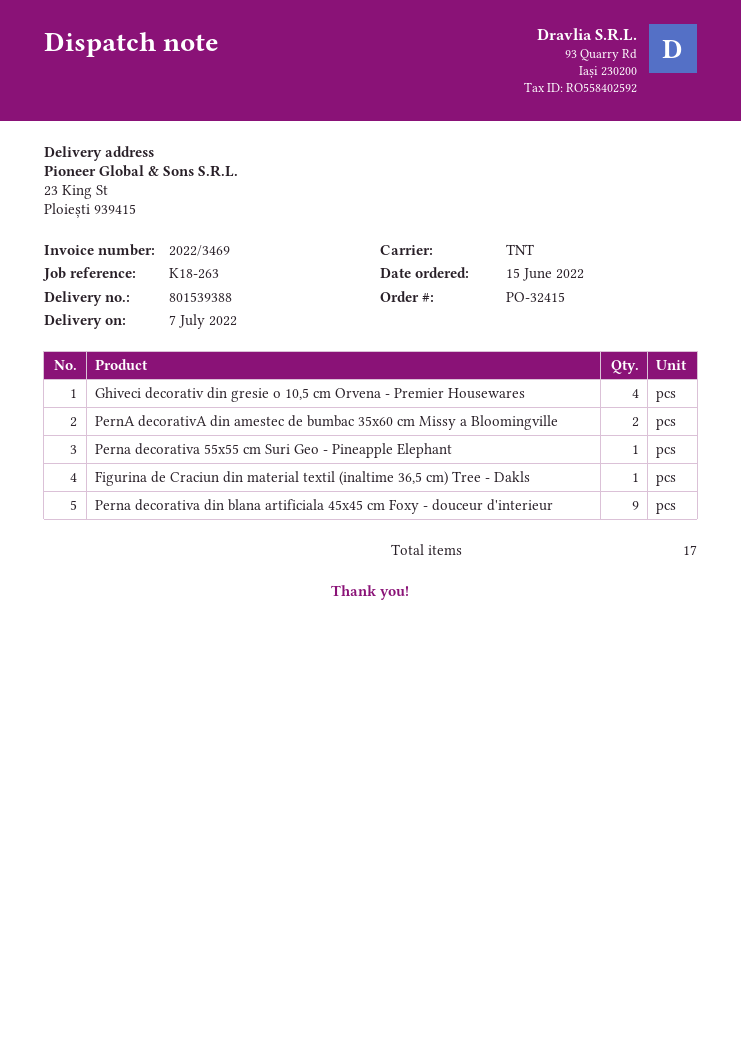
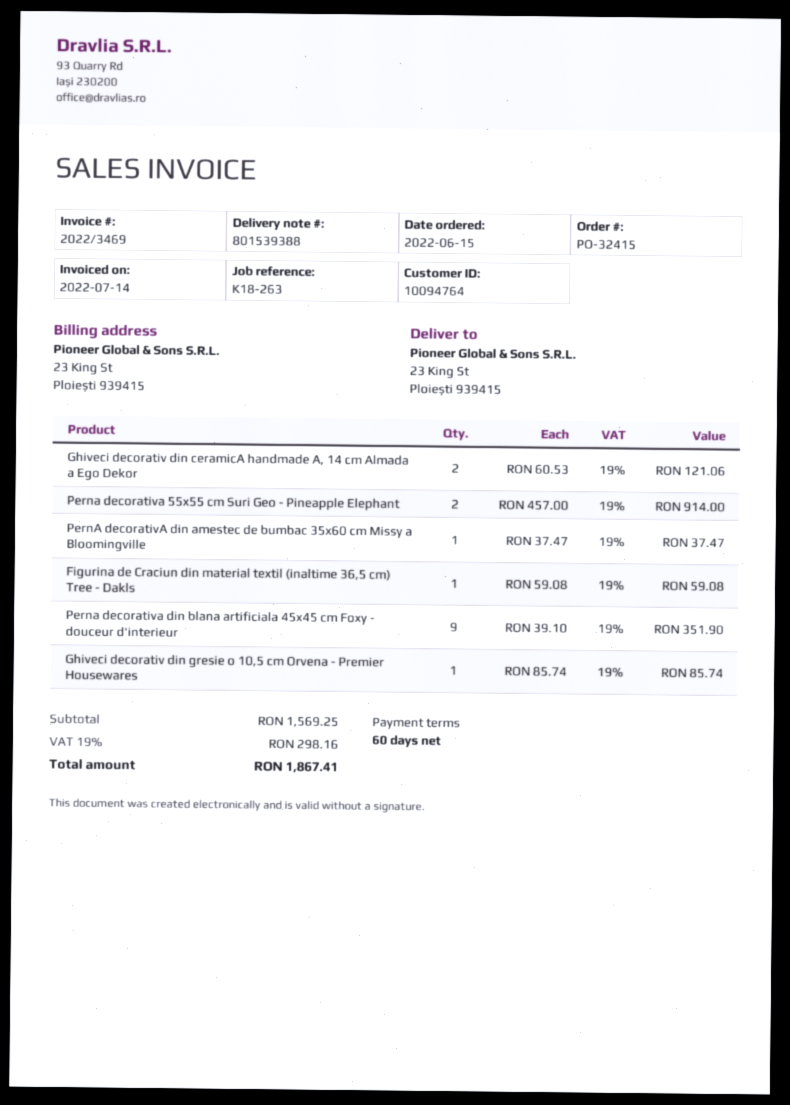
Ghiveci decorativ din gresie o 10,5 cm Orvena - Premier Housewares: 4 -> 1
PernA decorativA din amestec de bumbac 35x60 cm Missy a Bloomingville: 2 -> 1
Perna decorativa 55x55 cm Suri Geo - Pineapple Elephant: 1 -> 2
Ghiveci decorativ din ceramicA handmade A, 14 cm Almada a Ego Dekor: none -> 2

